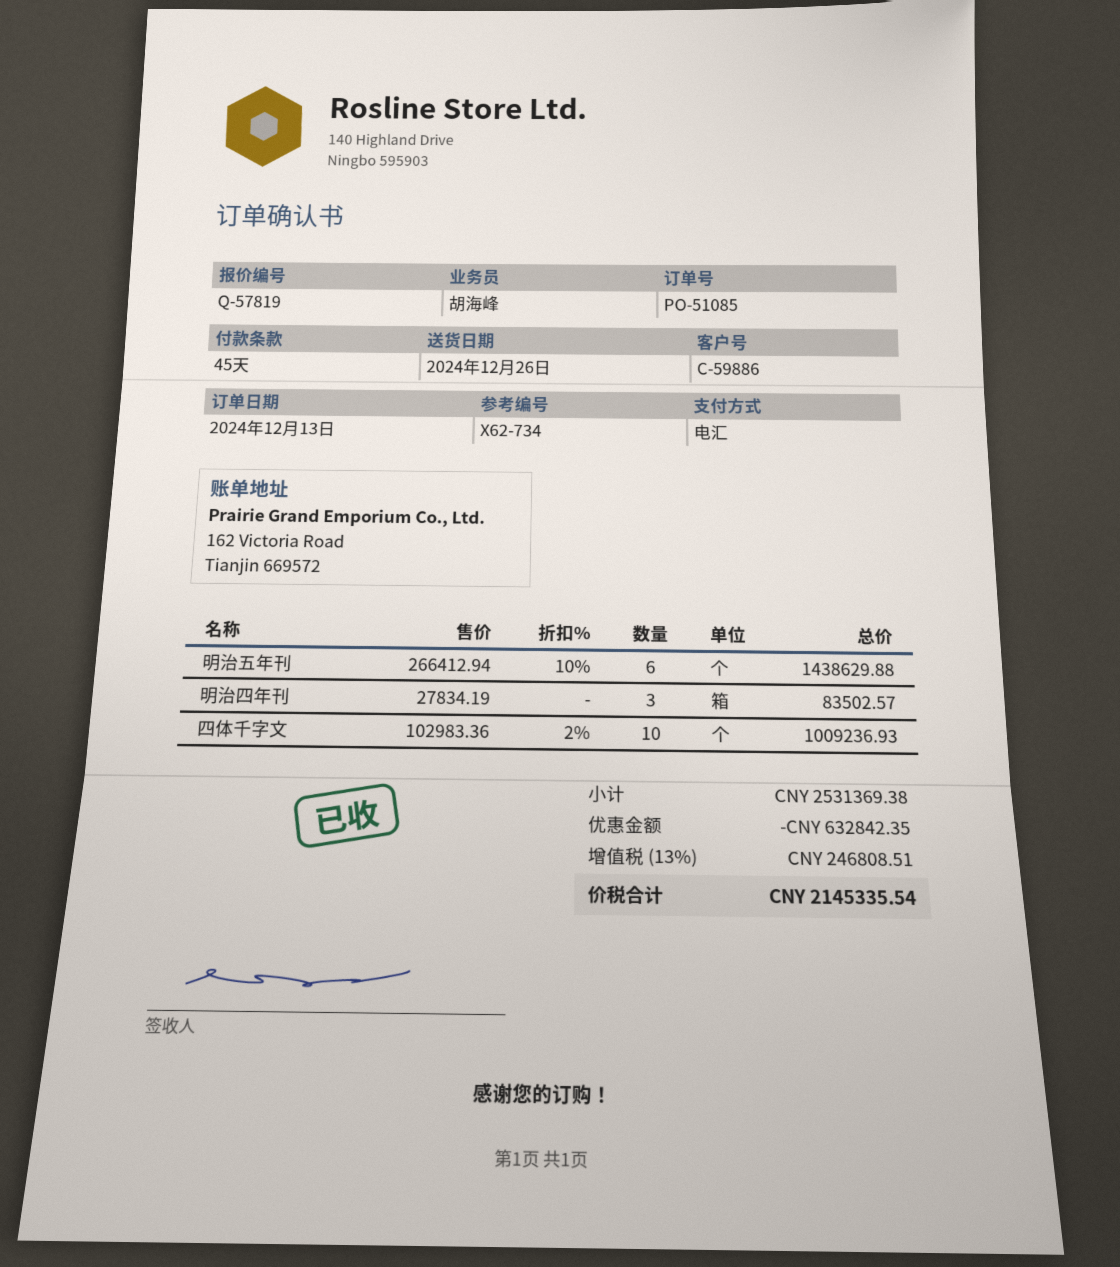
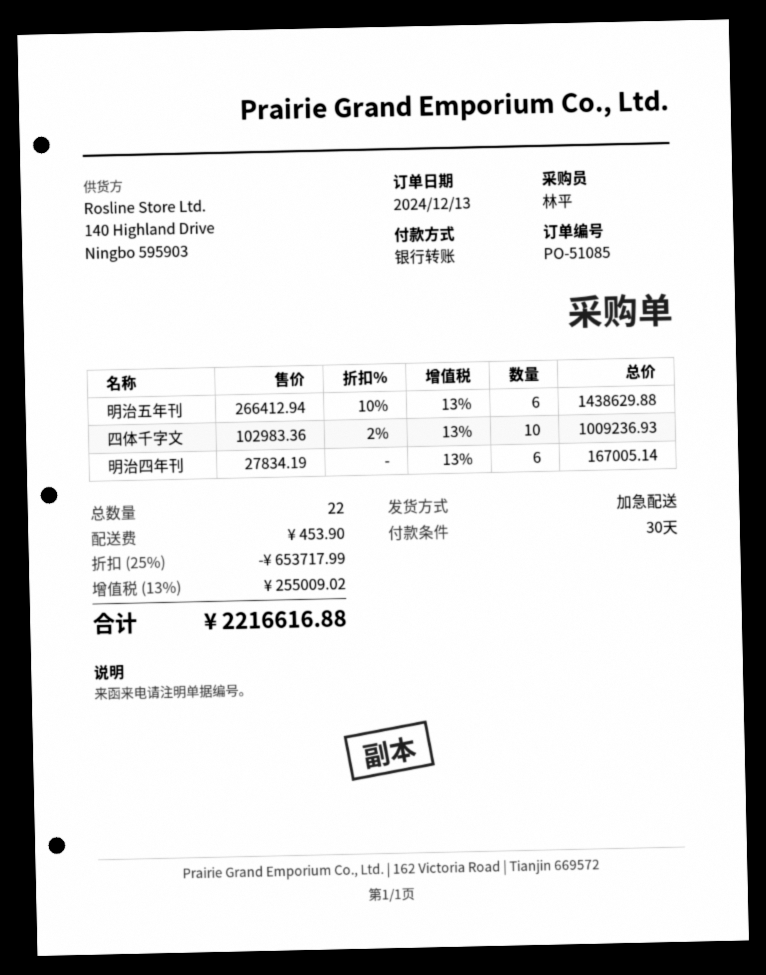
payment terms: 45 days -> 30 days
明治四年刊: 3 x 27834.19 = 83502.57 -> 6 x 27834.19 = 167005.14
discount: 632842.35 -> 653717.99
shipping: none -> 453.90
tax: 13% = 246808.51 -> 13% = 255009.02
total: 2145335.54 -> 2216616.88

